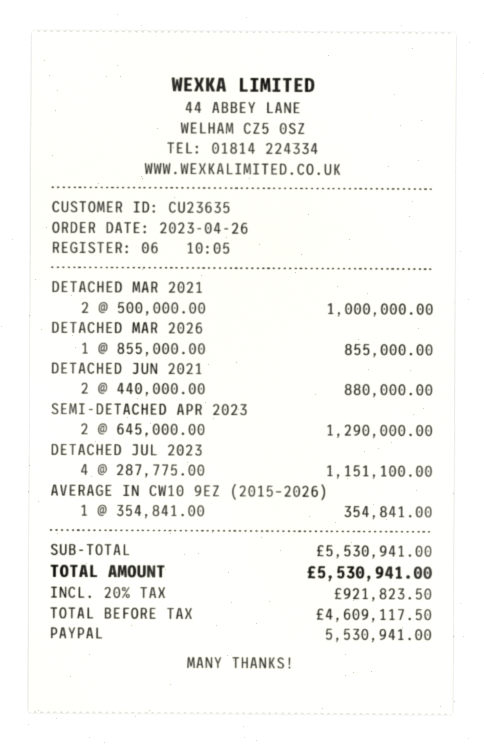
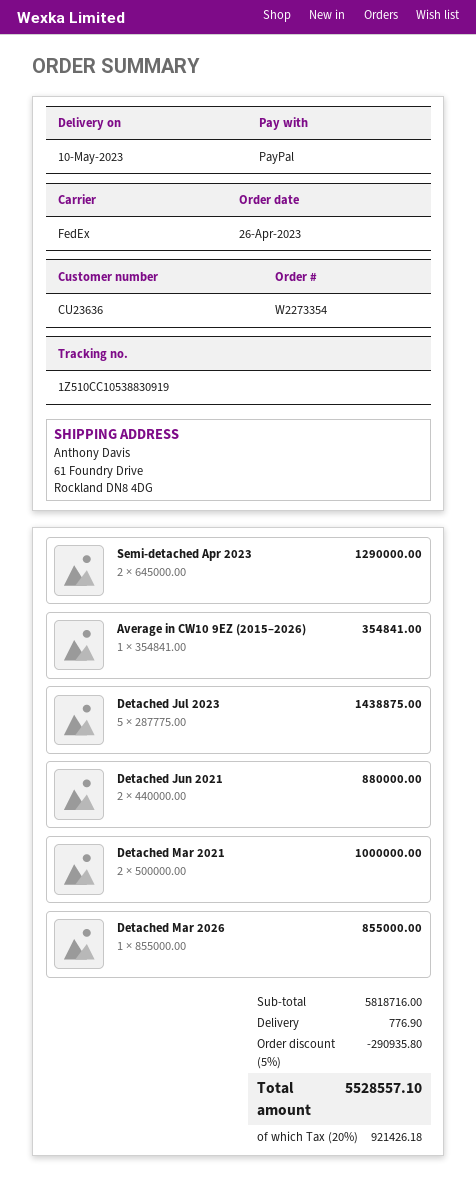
customer number: CU23635 -> CU23636
DETACHED JUL 2023: 4 x 287775.00 = 1151100.00 -> 5 x 287775.00 = 1438875.00
subtotal: 5530941.00 -> 5818716.00
discount: none -> 5% = 290935.80
shipping: none -> 776.90
tax: 20% = 921823.50 -> 20% = 921426.18
total: 5530941.00 -> 5528557.10

